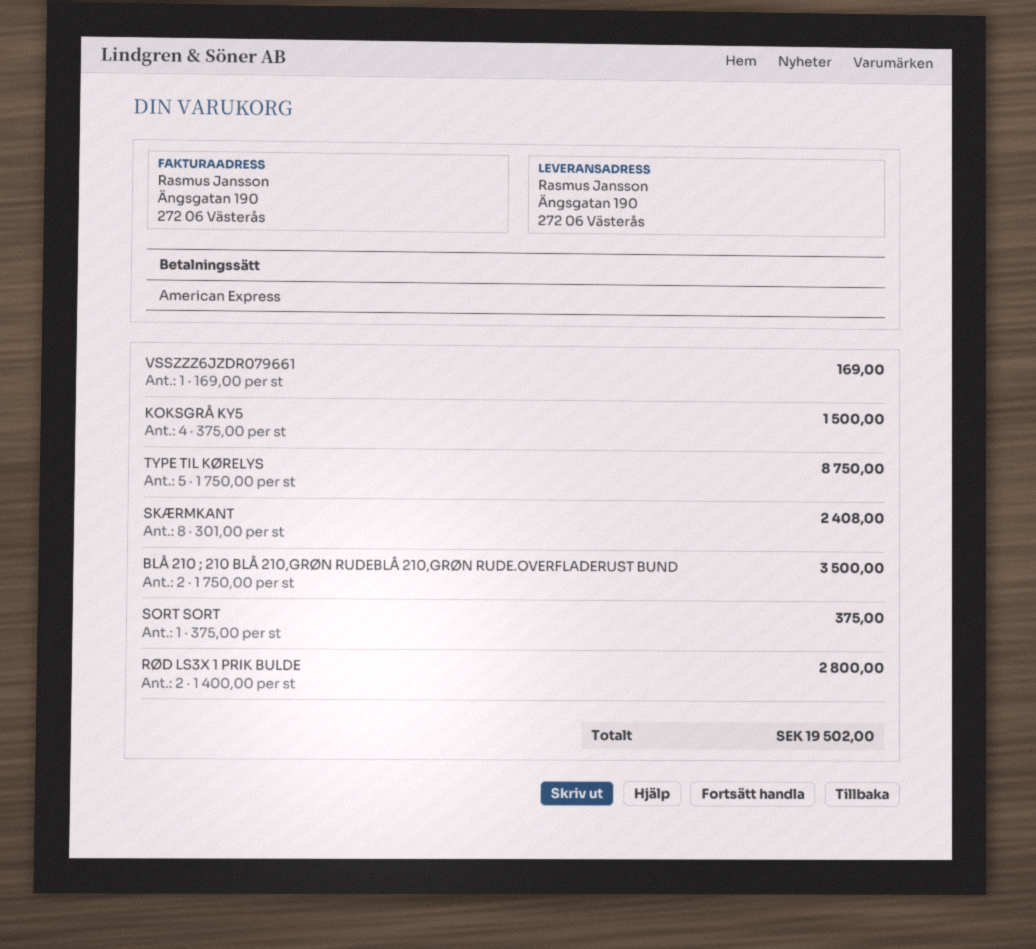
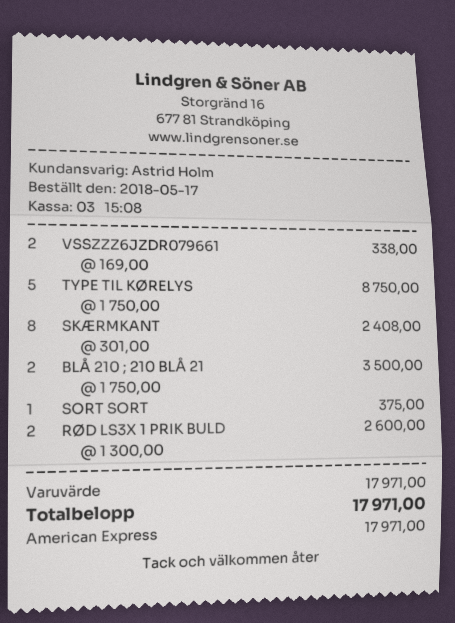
VSSZZZ6JZDR079661: 1 x 169.00 = 169.00 -> 2 x 169.00 = 338.00
KOKSGRÅ KY5: 4 x 375.00 = 1500.00 -> none
RØD LS3X 1 PRIK BULDE: 2 x 1400.00 = 2800.00 -> 2 x 1300.00 = 2600.00
total: 19502.00 -> 17971.00

